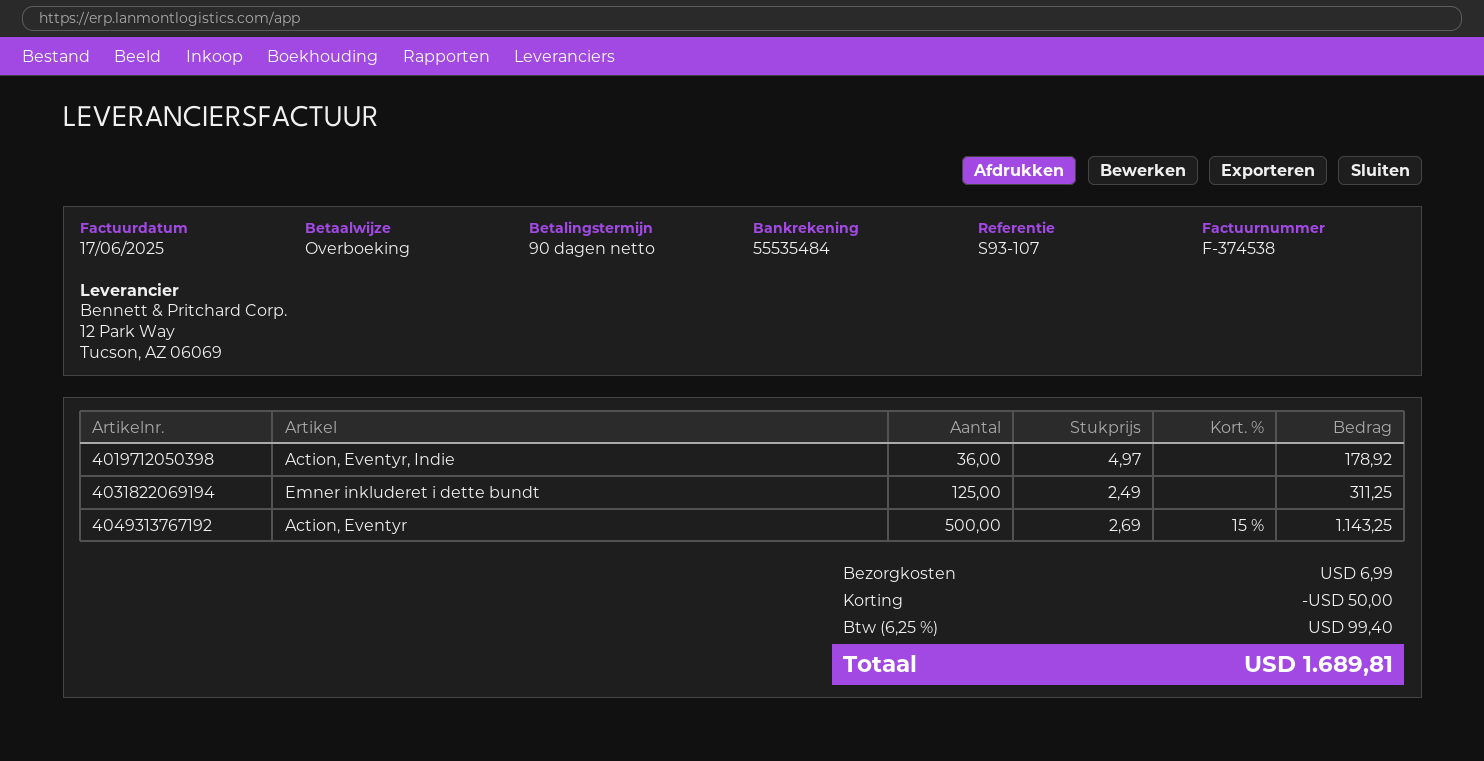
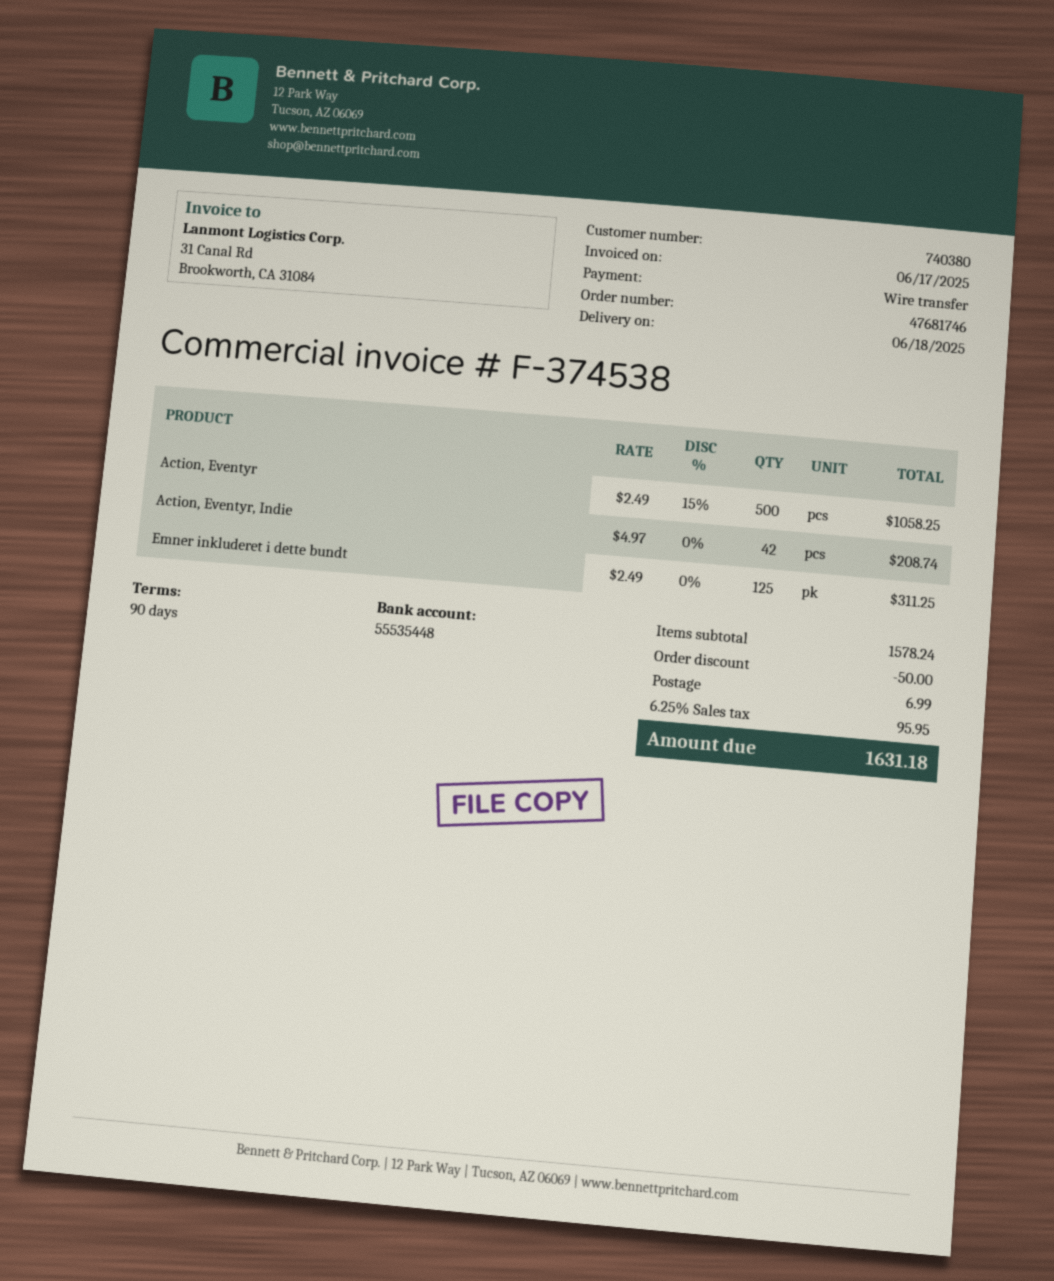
bank account: 55535484 -> 55535448
Action, Eventyr, Indie: 36 x 4.97 = 178.92 -> 42 x 4.97 = 208.74
Action, Eventyr: 500 x 2.69 - 15% = 1143.25 -> 500 x 2.49 - 15% = 1058.25
tax: 6.25% = 99.40 -> 6.25% = 95.95
total: 1689.81 -> 1631.18

